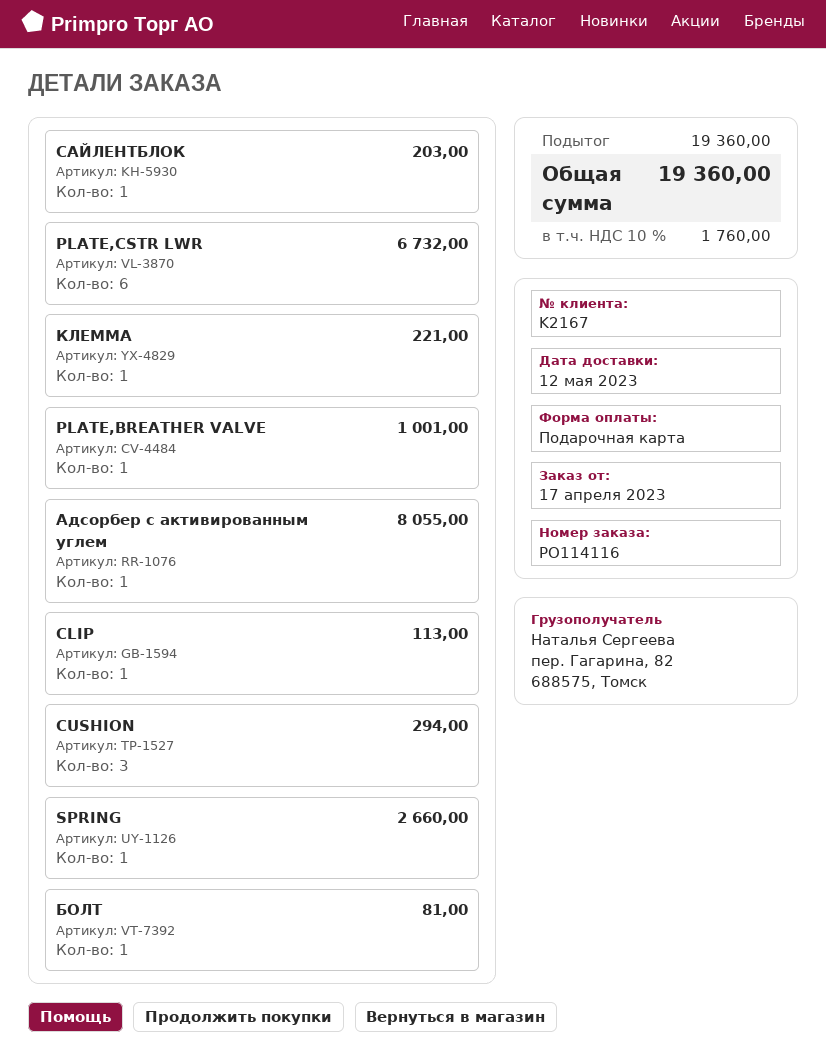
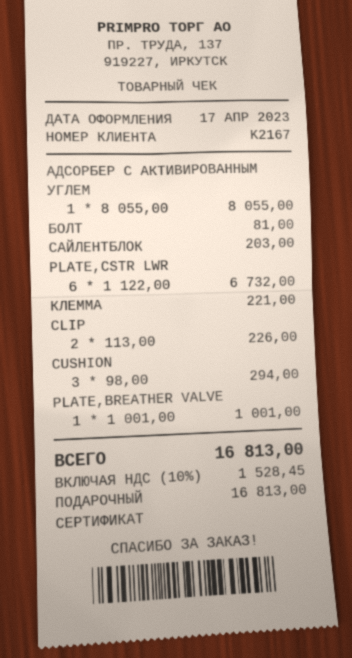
CLIP: 1 for 113.00 -> 2 for 226.00
SPRING: 1 for 2660.00 -> none
tax: 10% = 1760.00 -> 10% = 1528.45
total: 19360.00 -> 16813.00

